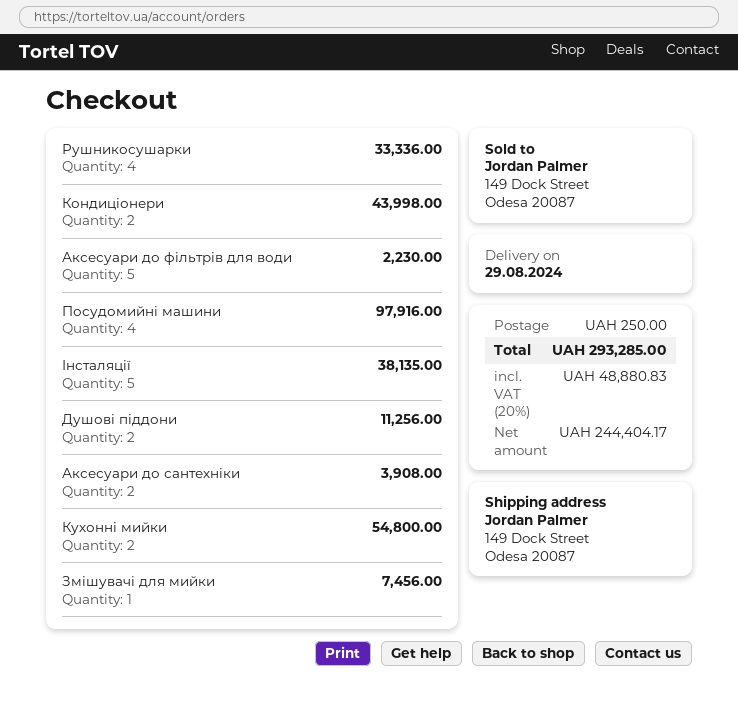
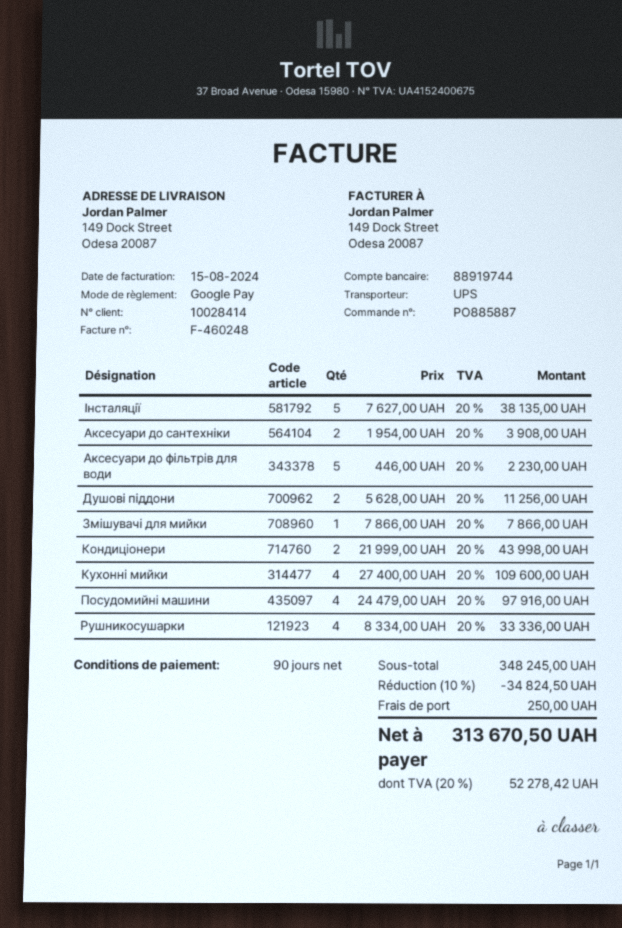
Кухонні мийки: 2 for 54800.00 -> 4 for 109600.00
Змішувачі для мийки: 1 for 7456.00 -> 1 for 7866.00
discount: none -> 10% = 34824.50
tax: 20% = 48880.83 -> 20% = 52278.42
total: 293285.00 -> 313670.50

